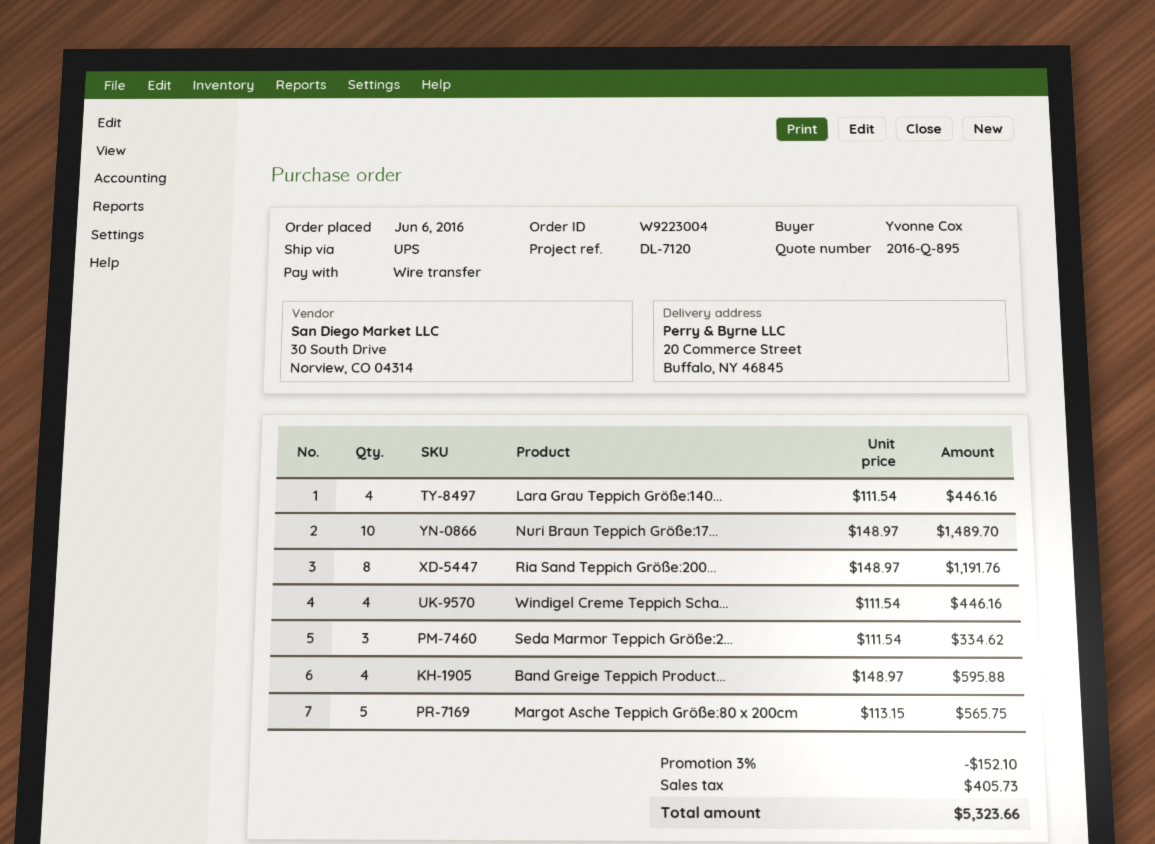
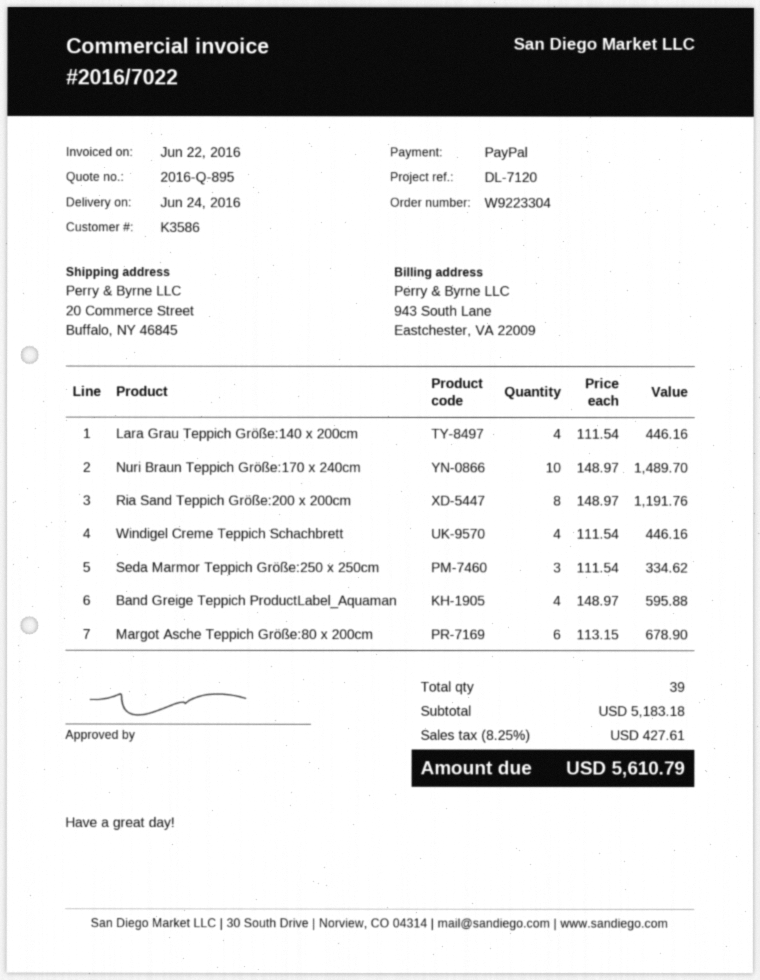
order number: W9223004 -> W9223304
payment method: bank transfer -> PayPal
Margot Asche Teppich Größe:80 x 200cm: 5 x 113.15 = 565.75 -> 6 x 113.15 = 678.90
discount: 3% = 152.10 -> none
tax: 405.73 -> 427.61
total: 5323.66 -> 5610.79

